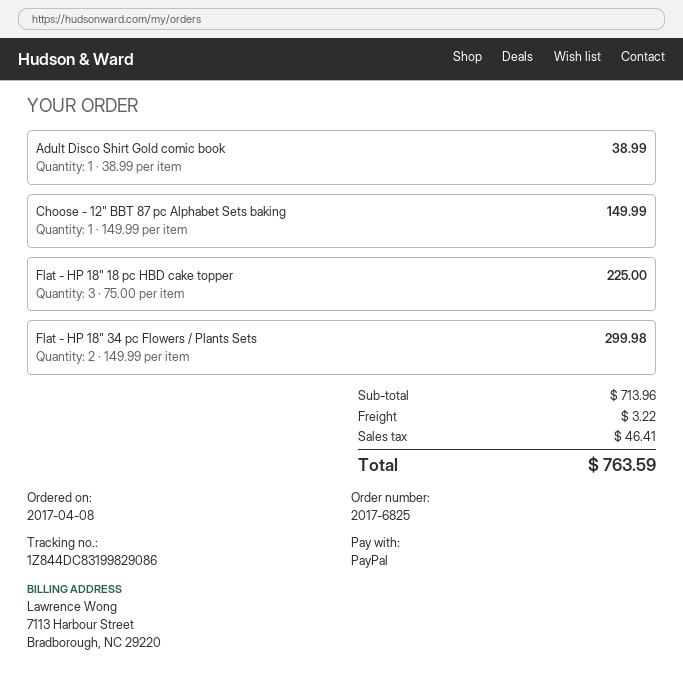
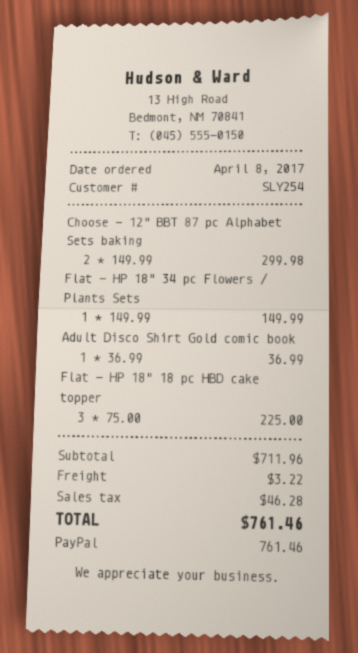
Adult Disco Shirt Gold comic book: 1 x 38.99 = 38.99 -> 1 x 36.99 = 36.99
Choose - 12" BBT 87 pc Alphabet Sets baking: 1 x 149.99 = 149.99 -> 2 x 149.99 = 299.98
Flat - HP 18" 34 pc Flowers / Plants Sets: 2 x 149.99 = 299.98 -> 1 x 149.99 = 149.99
subtotal: 713.96 -> 711.96
tax: 46.41 -> 46.28
total: 763.59 -> 761.46

